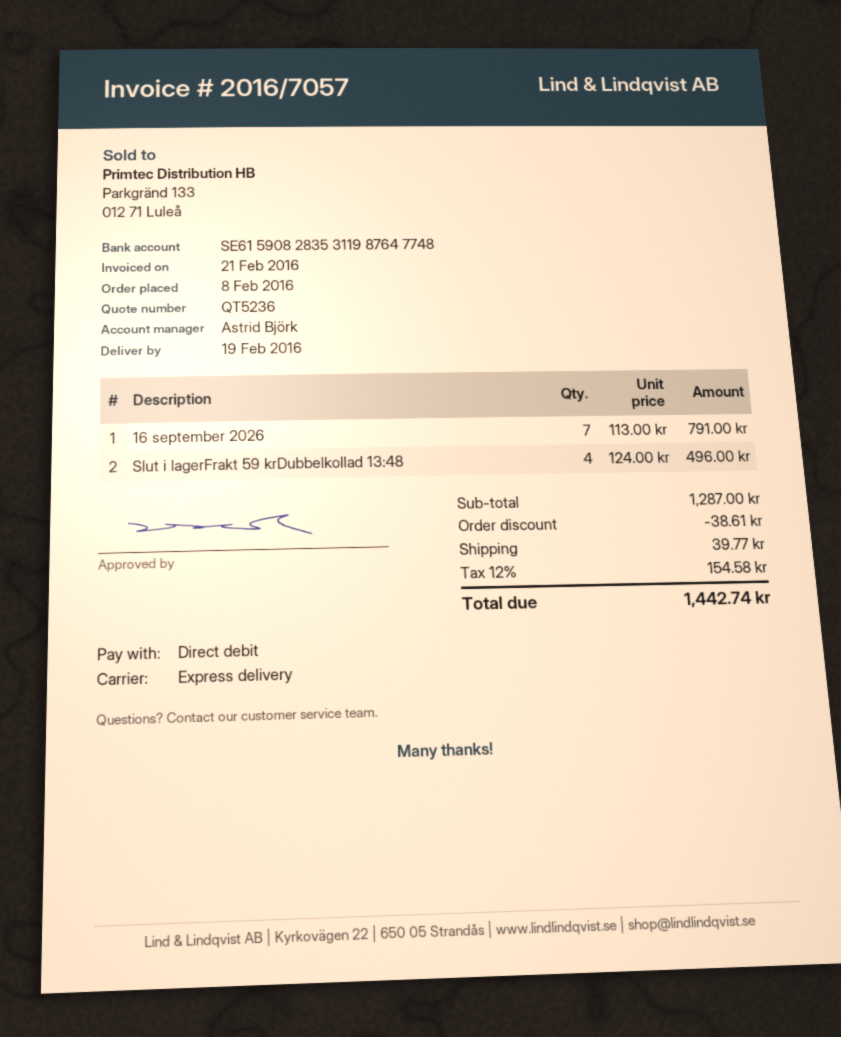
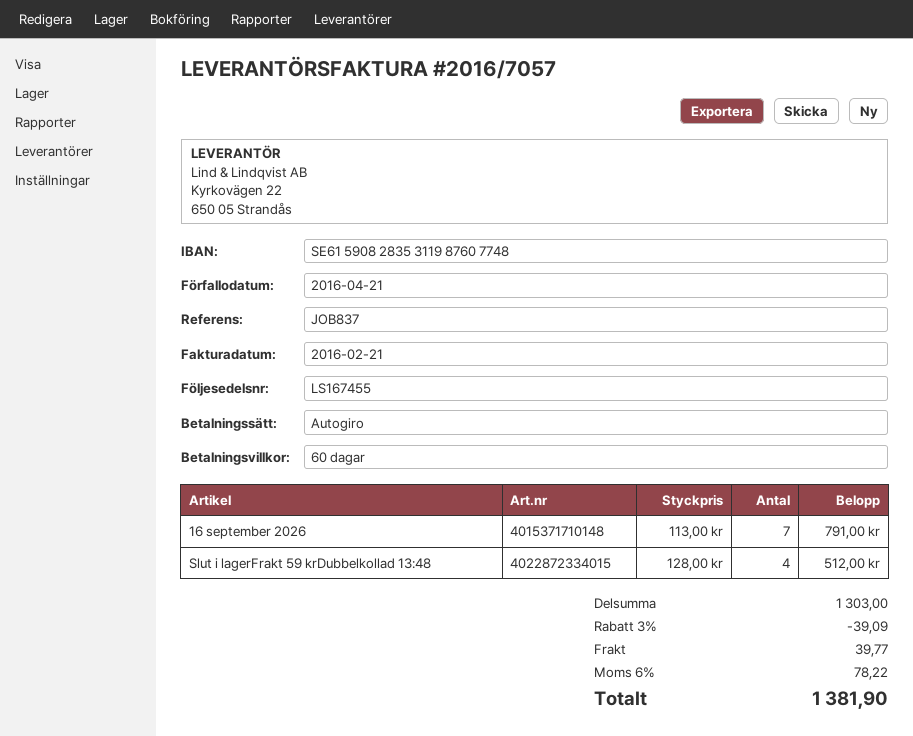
bank account: SE6159082835311987647748 -> SE6159082835311987607748
Slut i lagerFrakt 59 krDubbelkollad 13:48: 4 x 124.00 = 496.00 -> 4 x 128.00 = 512.00
subtotal: 1287.00 -> 1303.00
discount: 38.61 -> 39.09
tax: 12% = 154.58 -> 6% = 78.22
total: 1442.74 -> 1381.90

